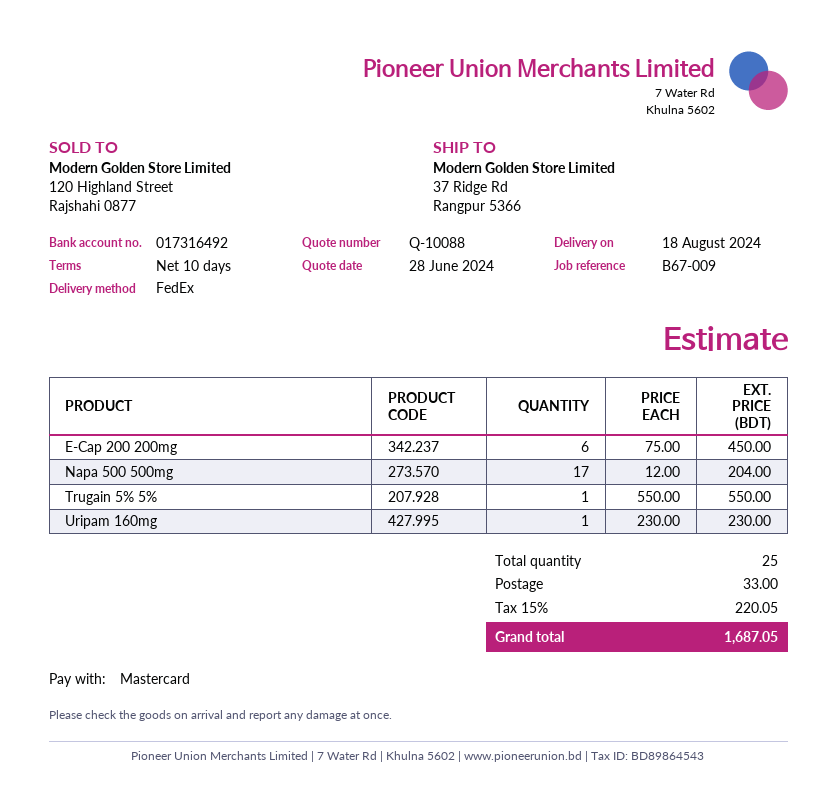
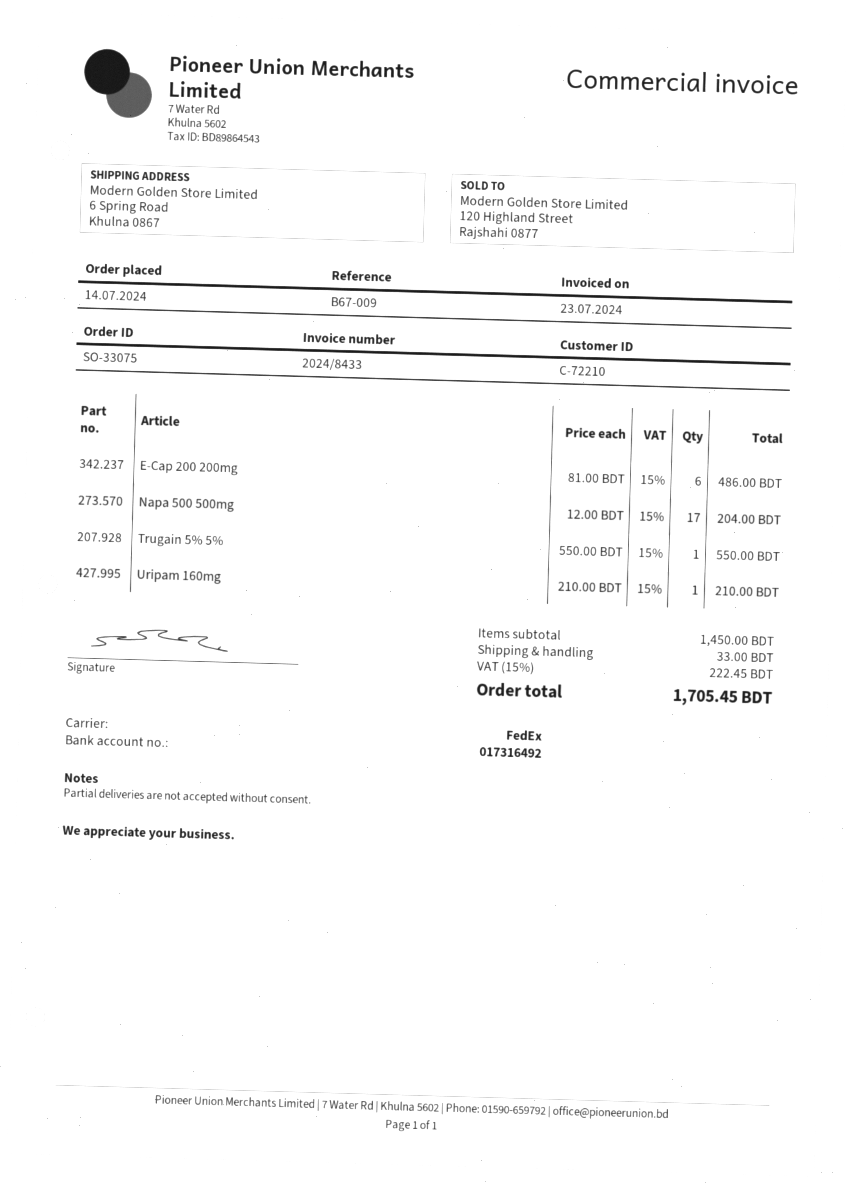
ship to: 37 Ridge Rd, Rangpur 5366 -> 6 Spring Road, Khulna 0867
E-Cap 200 200mg: 6 x 75.00 = 450.00 -> 6 x 81.00 = 486.00
Uripam 160mg: 1 x 230.00 = 230.00 -> 1 x 210.00 = 210.00
tax: 15% = 220.05 -> 15% = 222.45
total: 1687.05 -> 1705.45

